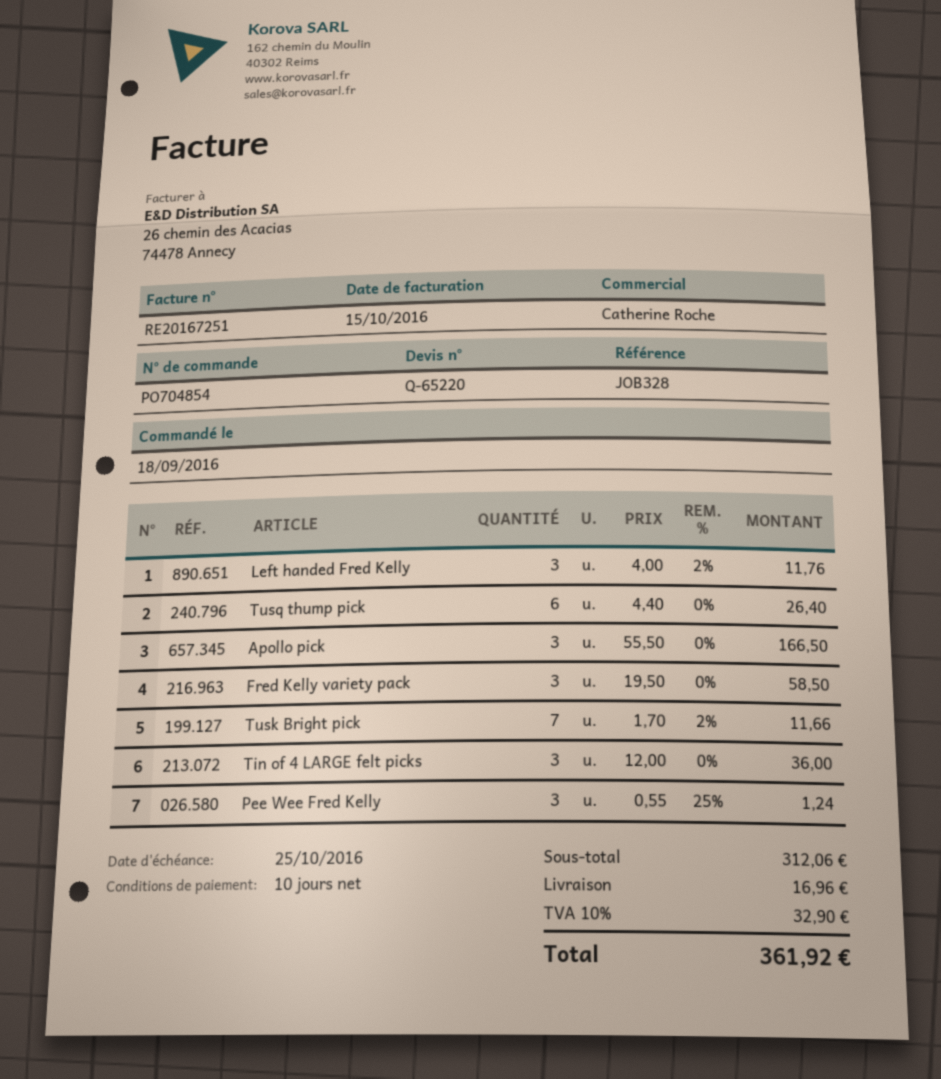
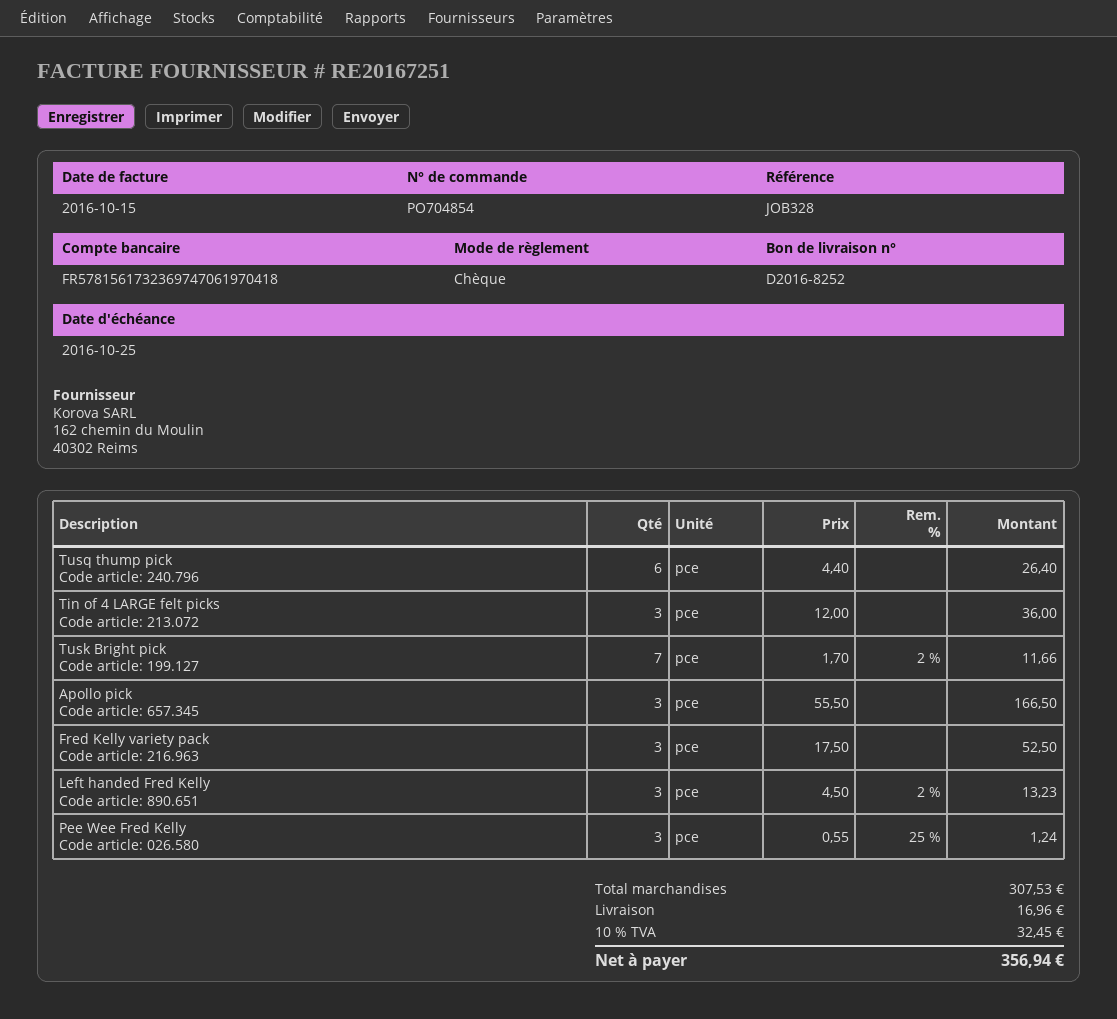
Left handed Fred Kelly: 3 x 4.00 - 2% = 11.76 -> 3 x 4.50 - 2% = 13.23
Fred Kelly variety pack: 3 x 19.50 = 58.50 -> 3 x 17.50 = 52.50
subtotal: 312.06 -> 307.53
tax: 10% = 32.90 -> 10% = 32.45
total: 361.92 -> 356.94

